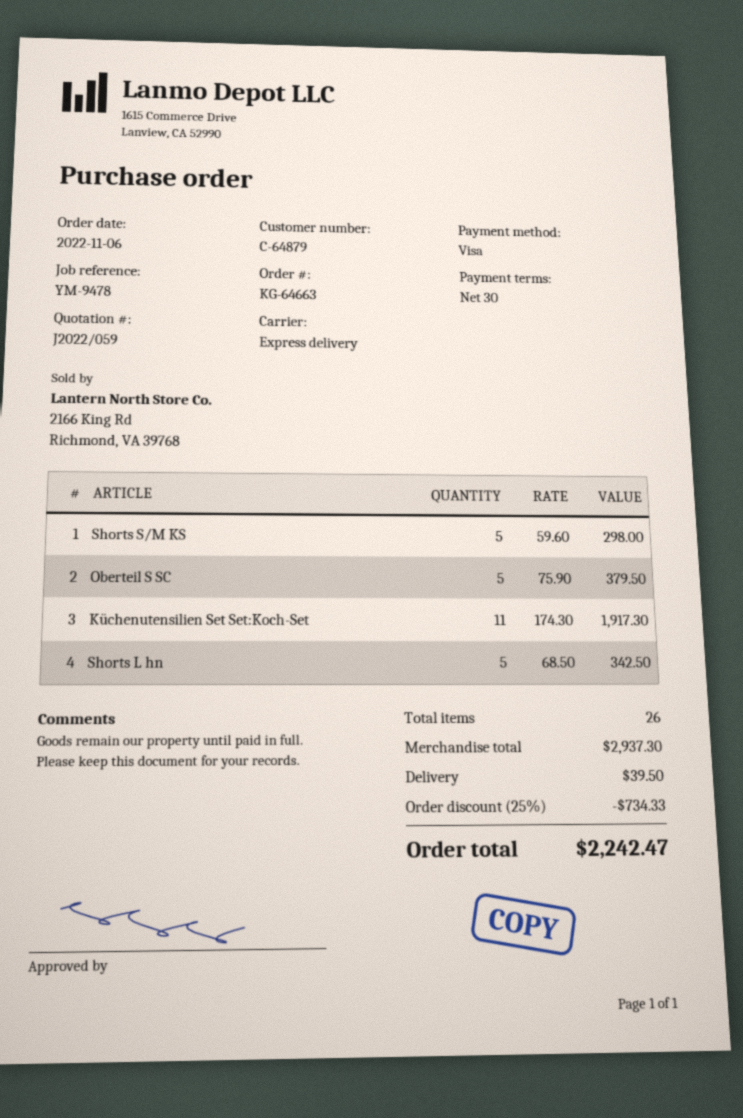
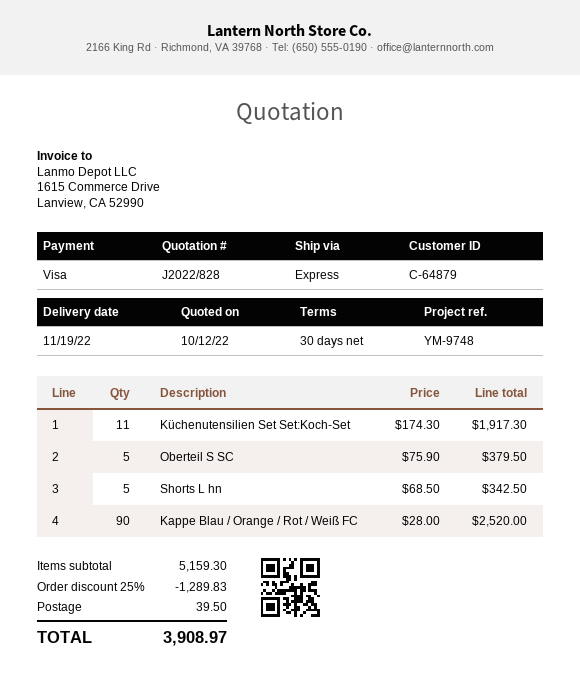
quote number: J2022/059 -> J2022/828
reference: YM-9478 -> YM-9748
Shorts S/M KS: 5 x 59.60 = 298.00 -> none
Kappe Blau / Orange / Rot / Weiß FC: none -> 90 x 28.00 = 2520.00
subtotal: 2937.30 -> 5159.30
discount: 25% = 734.33 -> 25% = 1289.83
total: 2242.47 -> 3908.97

